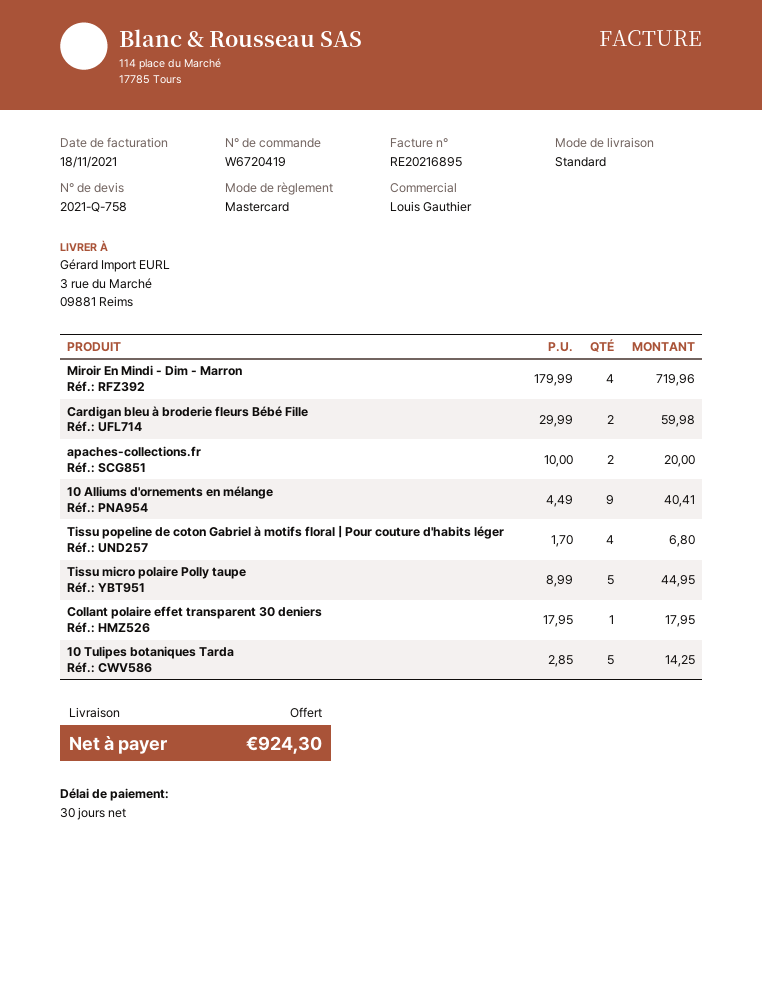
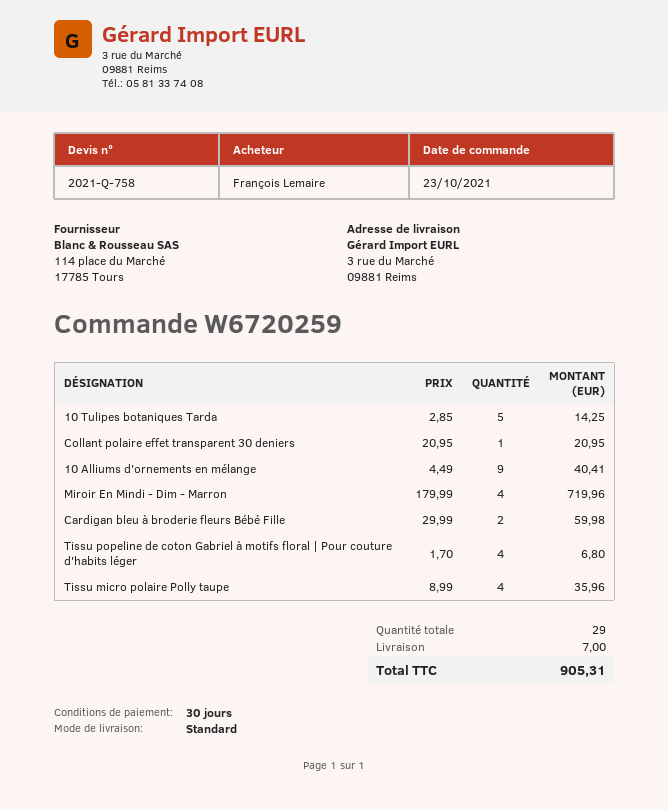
order number: W6720419 -> W6720259
apaches-collections.fr: 2 x 10.00 = 20.00 -> none
Tissu micro polaire Polly taupe: 5 x 8.99 = 44.95 -> 4 x 8.99 = 35.96
Collant polaire effet transparent 30 deniers: 1 x 17.95 = 17.95 -> 1 x 20.95 = 20.95
shipping: 0.00 -> 7.00
total: 924.30 -> 905.31

